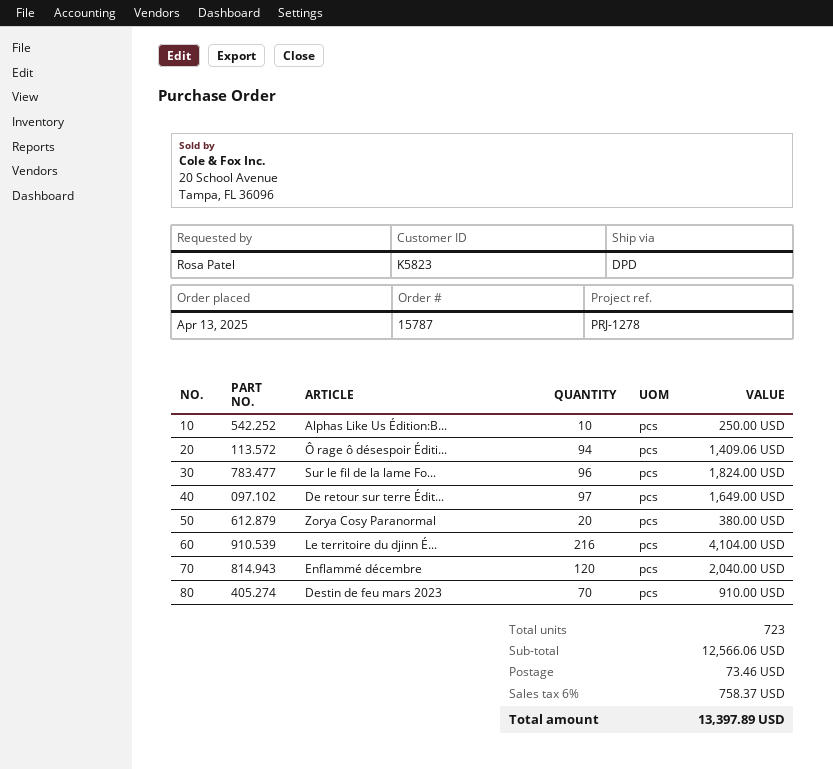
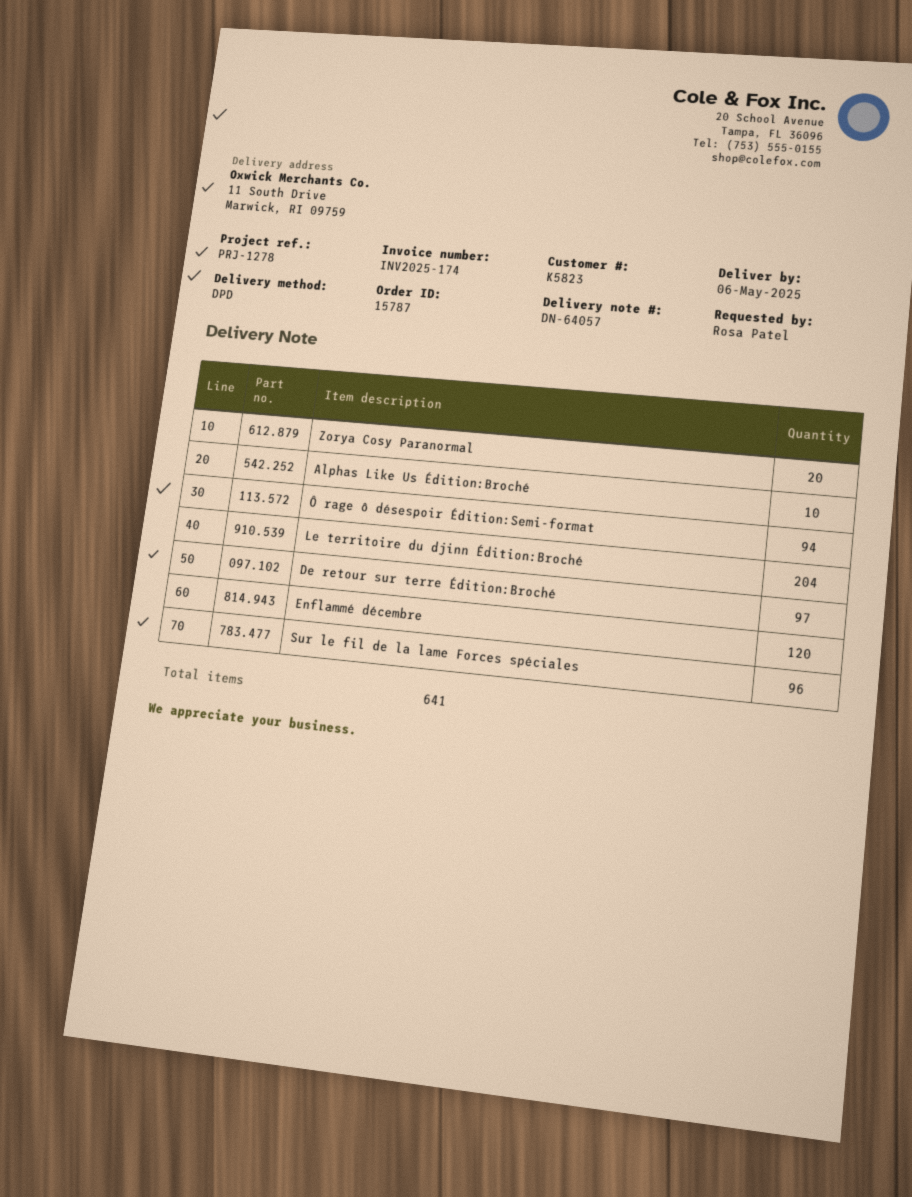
Le territoire du djinn É...: 216 -> 204
Destin de feu mars 2023: 70 -> none
total quantity: 723 -> 641

